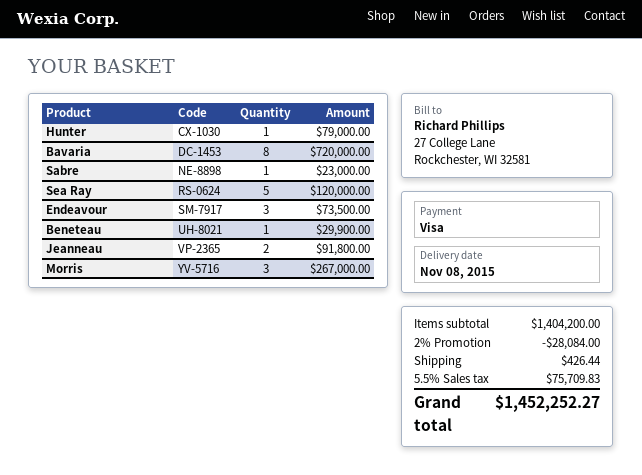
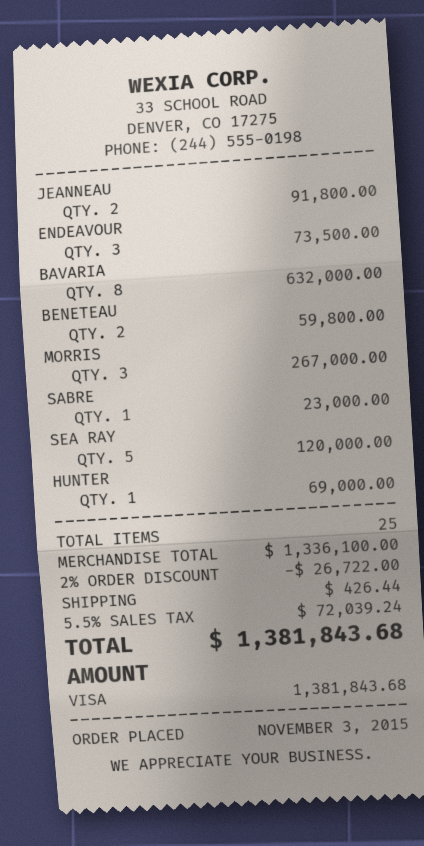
Hunter: 1 for 79000.00 -> 1 for 69000.00
Bavaria: 8 for 720000.00 -> 8 for 632000.00
Beneteau: 1 for 29900.00 -> 2 for 59800.00
subtotal: 1404200.00 -> 1336100.00
discount: 2% = 28084.00 -> 2% = 26722.00
tax: 5.5% = 75709.83 -> 5.5% = 72039.24
total: 1452252.27 -> 1381843.68

